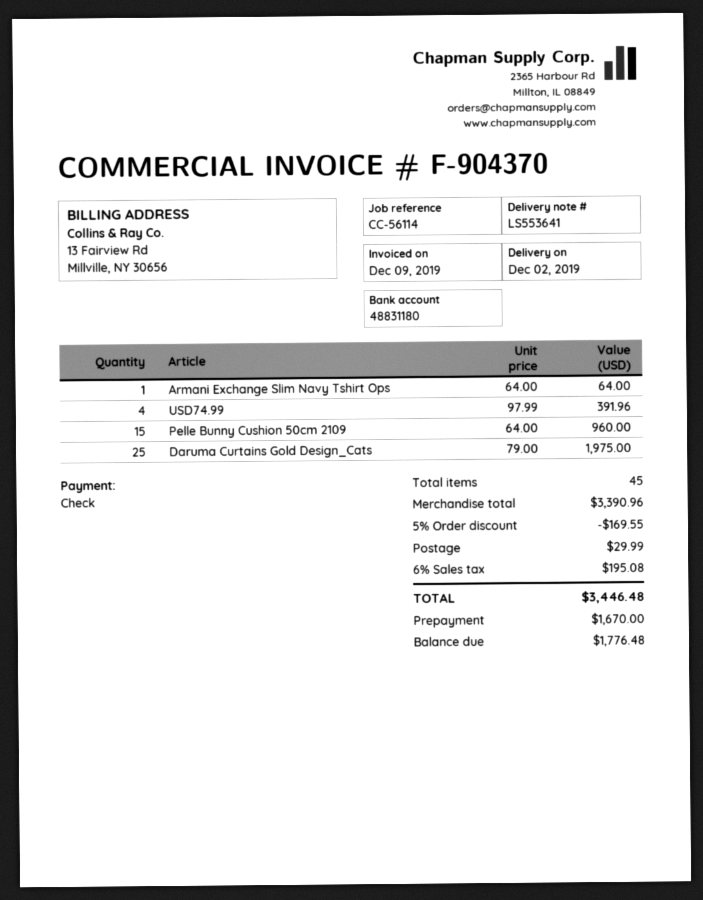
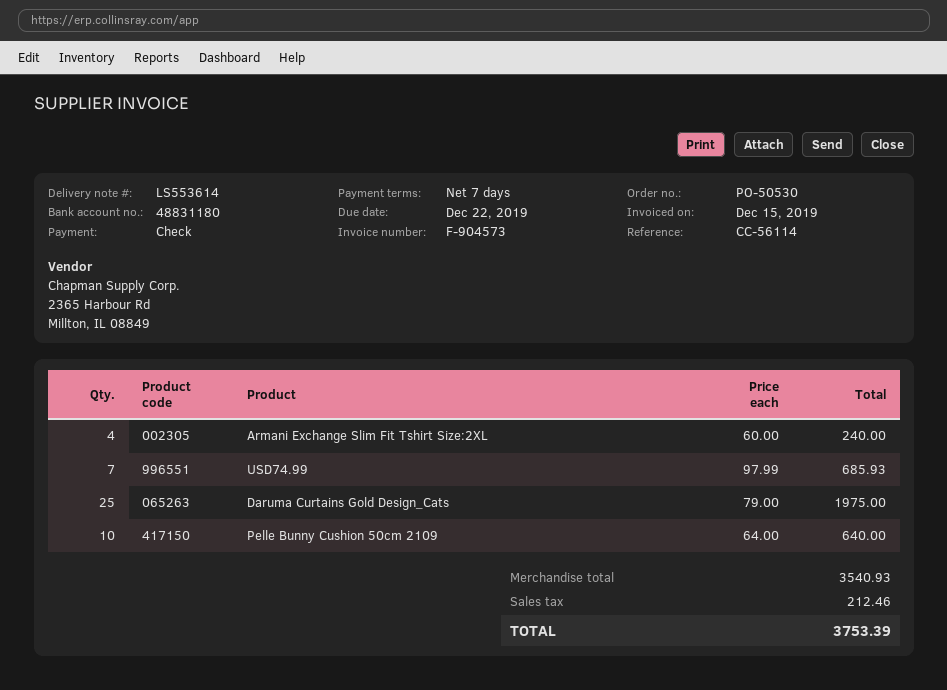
delivery note number: LS553641 -> LS553614
invoice number: F-904370 -> F-904573
invoice date: 2019-12-09 -> 2019-12-15
Armani Exchange Slim Navy Tshirt Ops: 1 x 64.00 = 64.00 -> none
USD74.99: 4 x 97.99 = 391.96 -> 7 x 97.99 = 685.93
Pelle Bunny Cushion 50cm 2109: 15 x 64.00 = 960.00 -> 10 x 64.00 = 640.00
Armani Exchange Slim Fit Tshirt Size:2XL: none -> 4 x 60.00 = 240.00
subtotal: 3390.96 -> 3540.93
discount: 5% = 169.55 -> none
shipping: 29.99 -> none
tax: 195.08 -> 212.46
total: 3446.48 -> 3753.39

